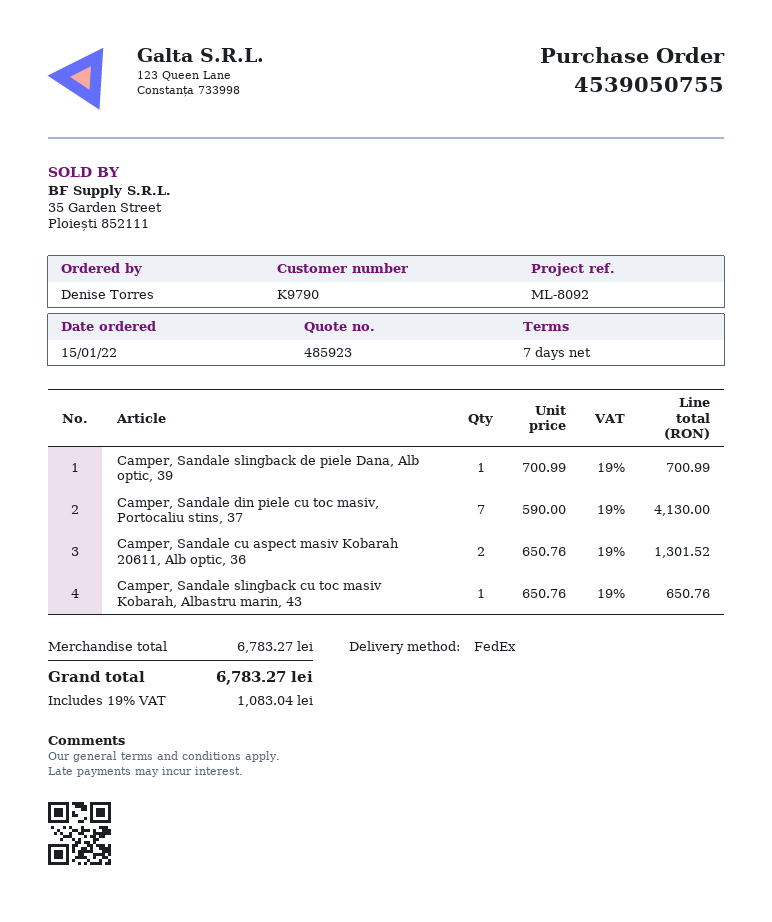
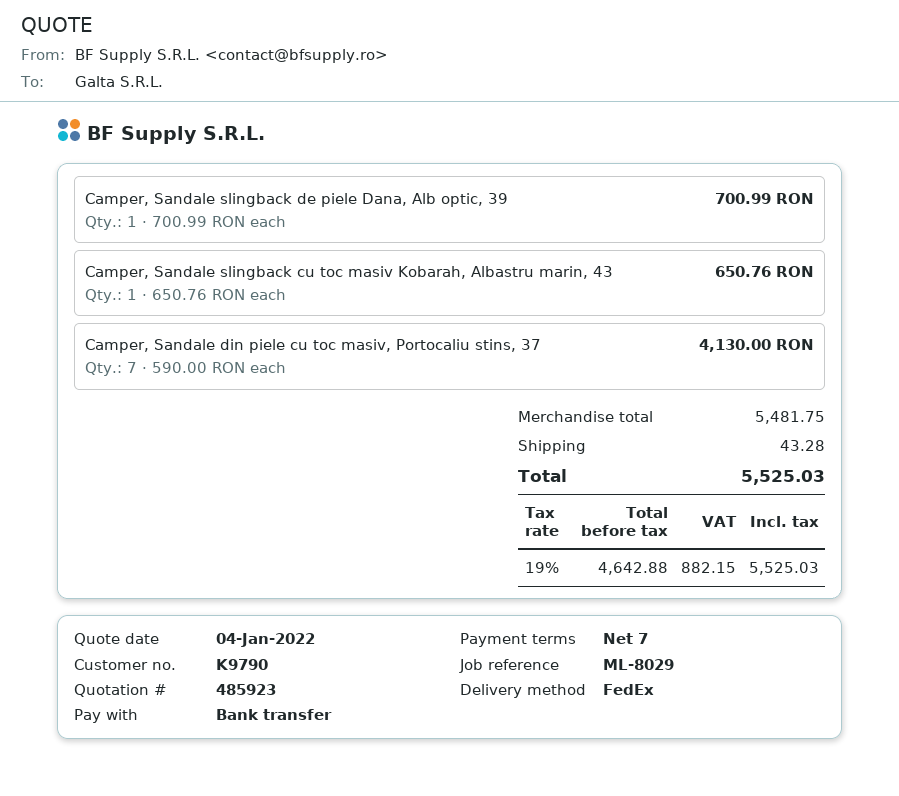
reference: ML-8092 -> ML-8029
Camper, Sandale cu aspect masiv Kobarah 20611, Alb optic, 36: 2 x 650.76 = 1301.52 -> none
subtotal: 6783.27 -> 5481.75
shipping: none -> 43.28
tax: 19% = 1083.04 -> 19% = 882.15
total: 6783.27 -> 5525.03

